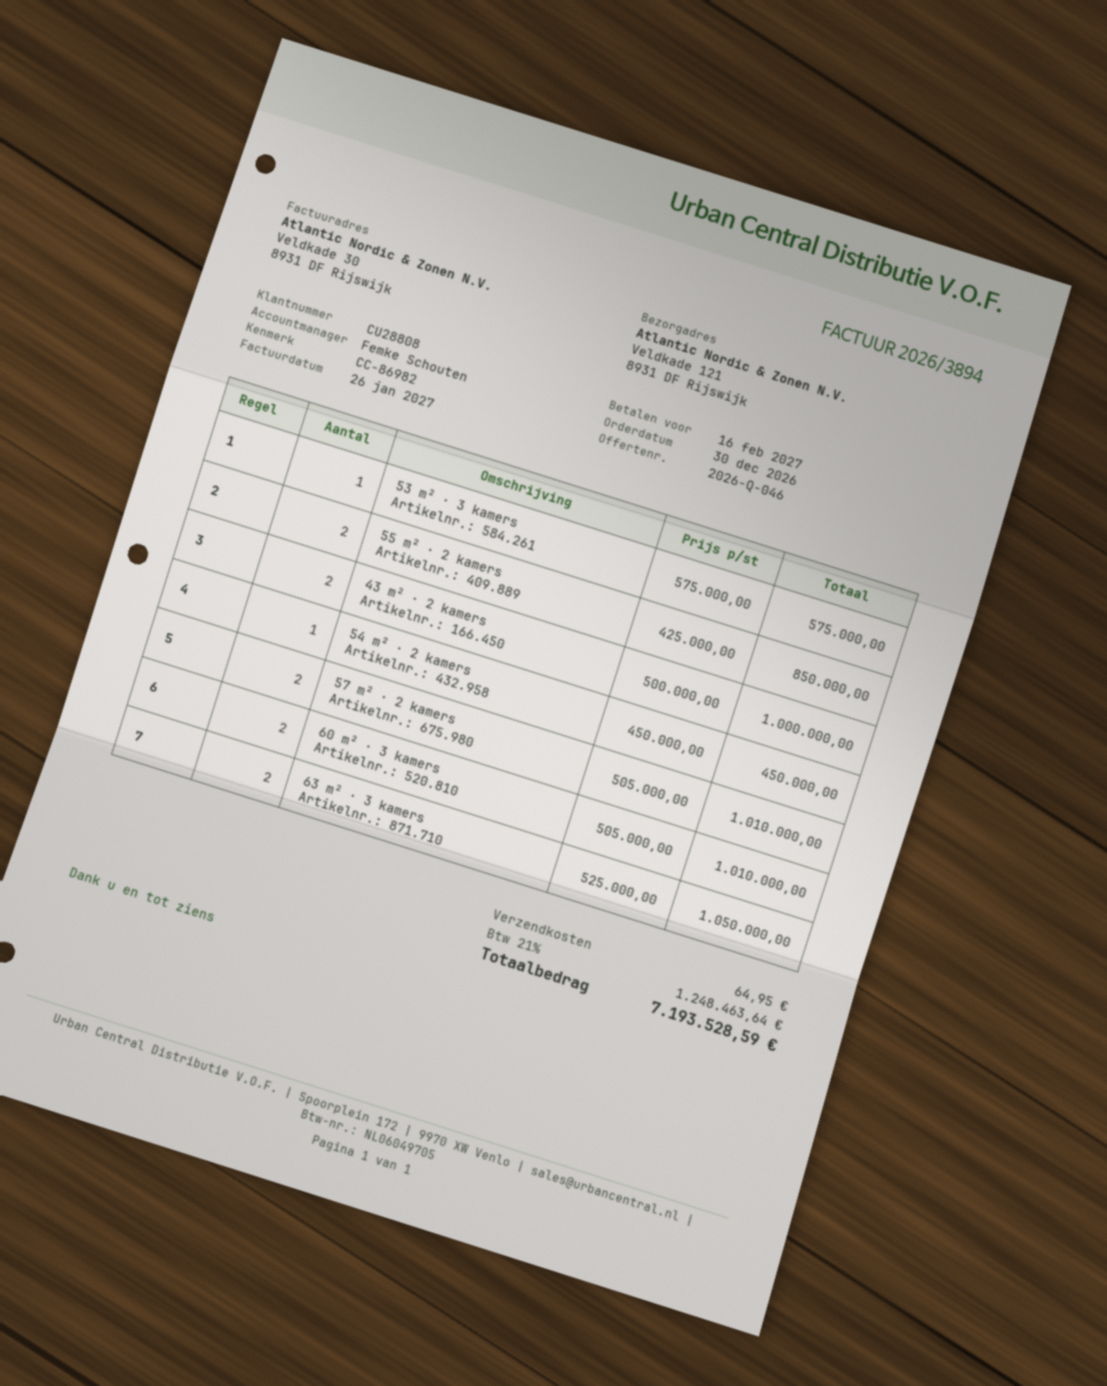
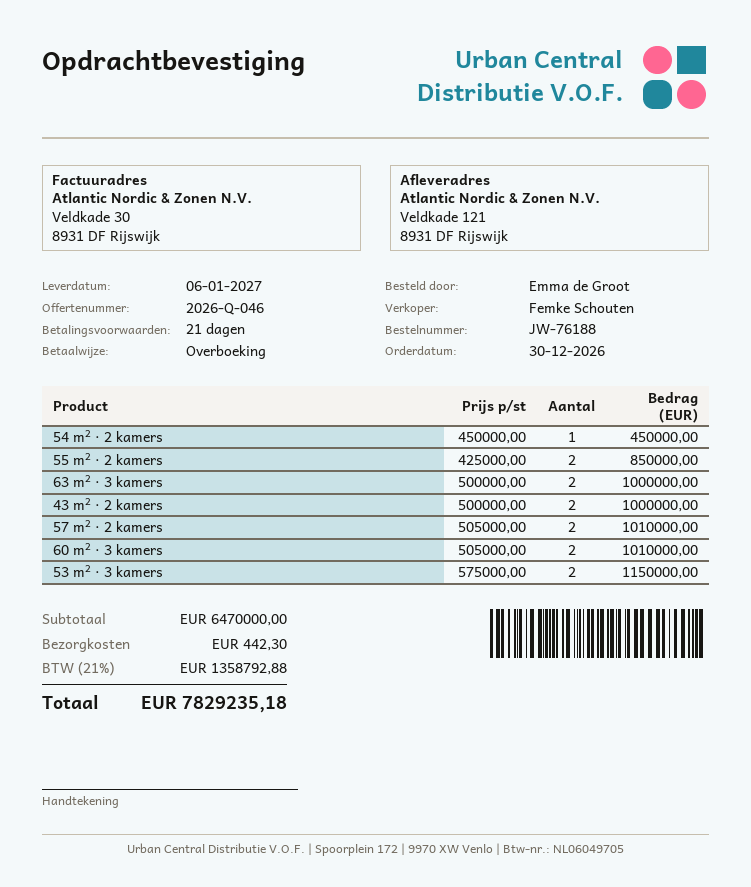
53 m² · 3 kamers: 1 x 575000.00 = 575000.00 -> 2 x 575000.00 = 1150000.00
63 m² · 3 kamers: 2 x 525000.00 = 1050000.00 -> 2 x 500000.00 = 1000000.00
shipping: 64.95 -> 442.30
tax: 21% = 1248463.64 -> 21% = 1358792.88
total: 7193528.59 -> 7829235.18

